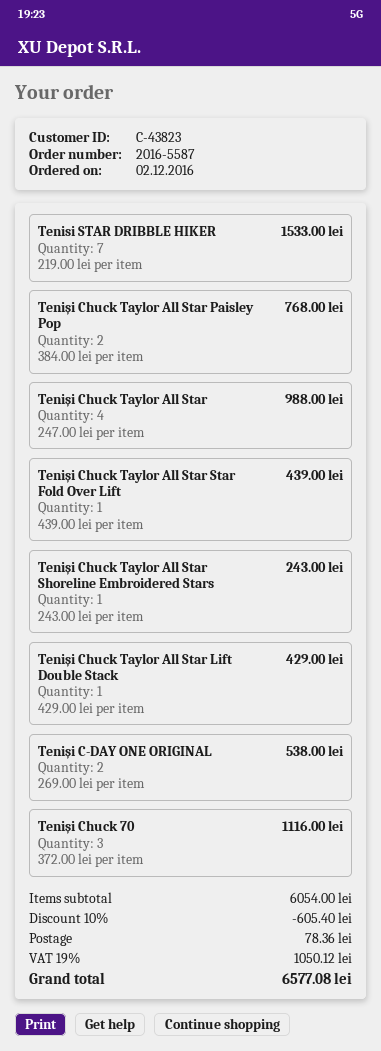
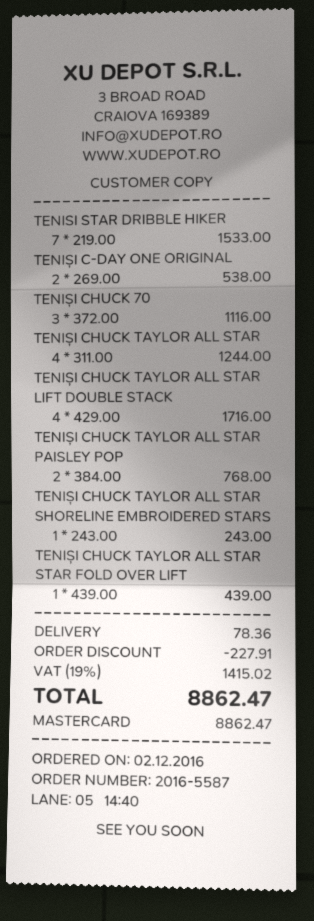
Teniși Chuck Taylor All Star: 4 x 247.00 = 988.00 -> 4 x 311.00 = 1244.00
Teniși Chuck Taylor All Star Lift Double Stack: 1 x 429.00 = 429.00 -> 4 x 429.00 = 1716.00
discount: 605.40 -> 227.91
tax: 19% = 1050.12 -> 19% = 1415.02
total: 6577.08 -> 8862.47

